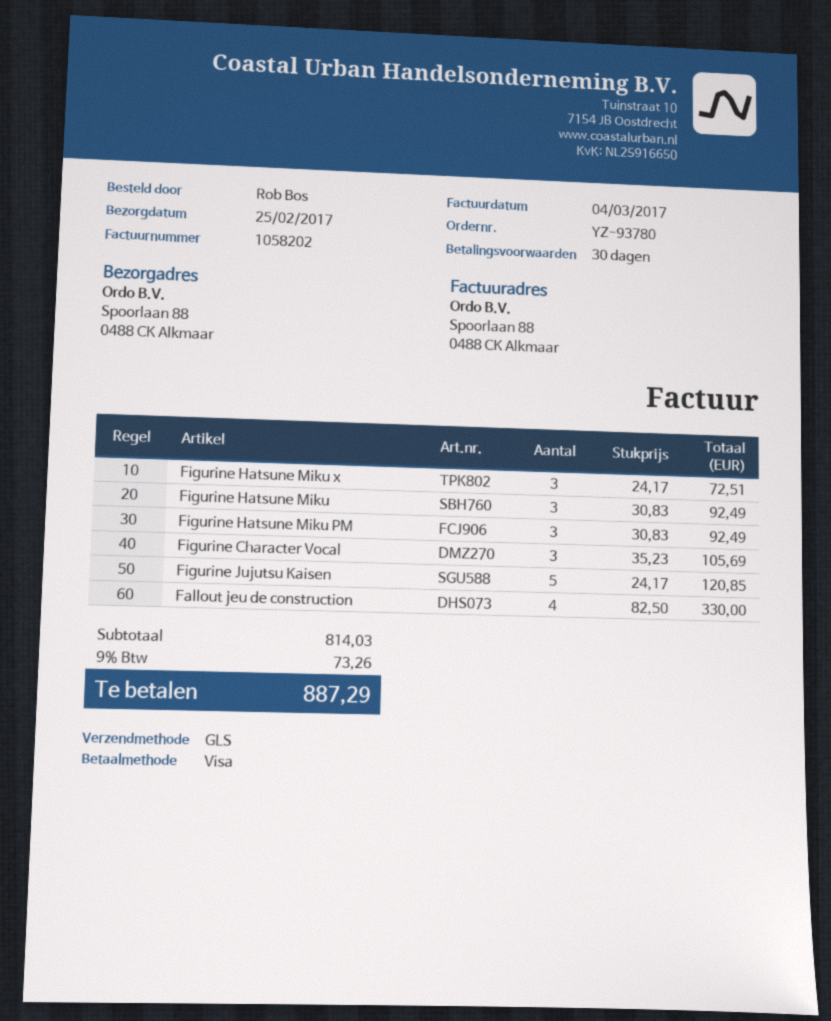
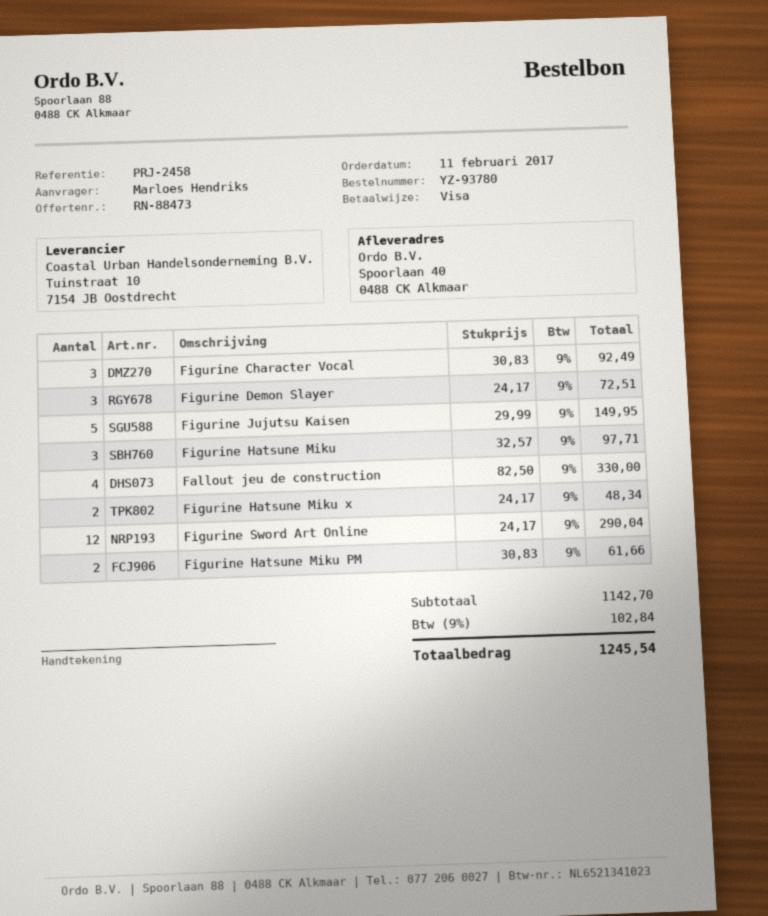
ordered by: Rob Bos -> Marloes Hendriks
ship to: Spoorlaan 88, 0488 CK Alkmaar -> Spoorlaan 40, 0488 CK Alkmaar
Figurine Hatsune Miku x: 3 x 24.17 = 72.51 -> 2 x 24.17 = 48.34
Figurine Hatsune Miku: 3 x 30.83 = 92.49 -> 3 x 32.57 = 97.71
Figurine Hatsune Miku PM: 3 x 30.83 = 92.49 -> 2 x 30.83 = 61.66
Figurine Character Vocal: 3 x 35.23 = 105.69 -> 3 x 30.83 = 92.49
Figurine Jujutsu Kaisen: 5 x 24.17 = 120.85 -> 5 x 29.99 = 149.95
Figurine Demon Slayer: none -> 3 x 24.17 = 72.51
Figurine Sword Art Online: none -> 12 x 24.17 = 290.04
subtotal: 814.03 -> 1142.70
tax: 9% = 73.26 -> 9% = 102.84
total: 887.29 -> 1245.54

